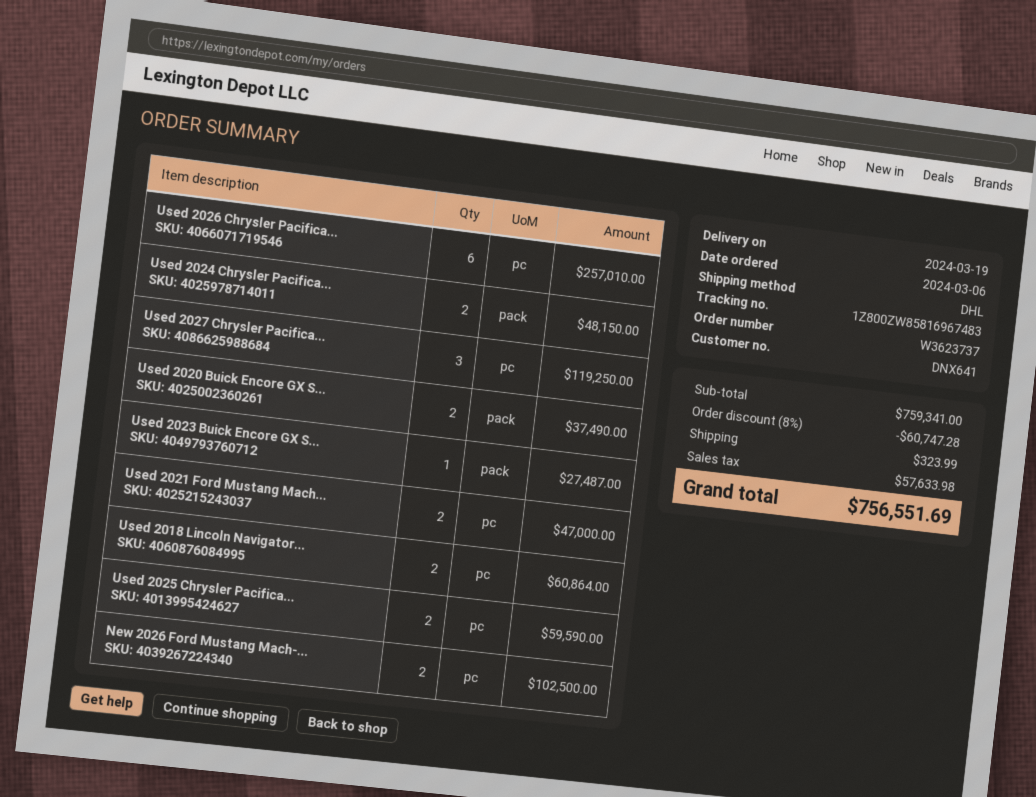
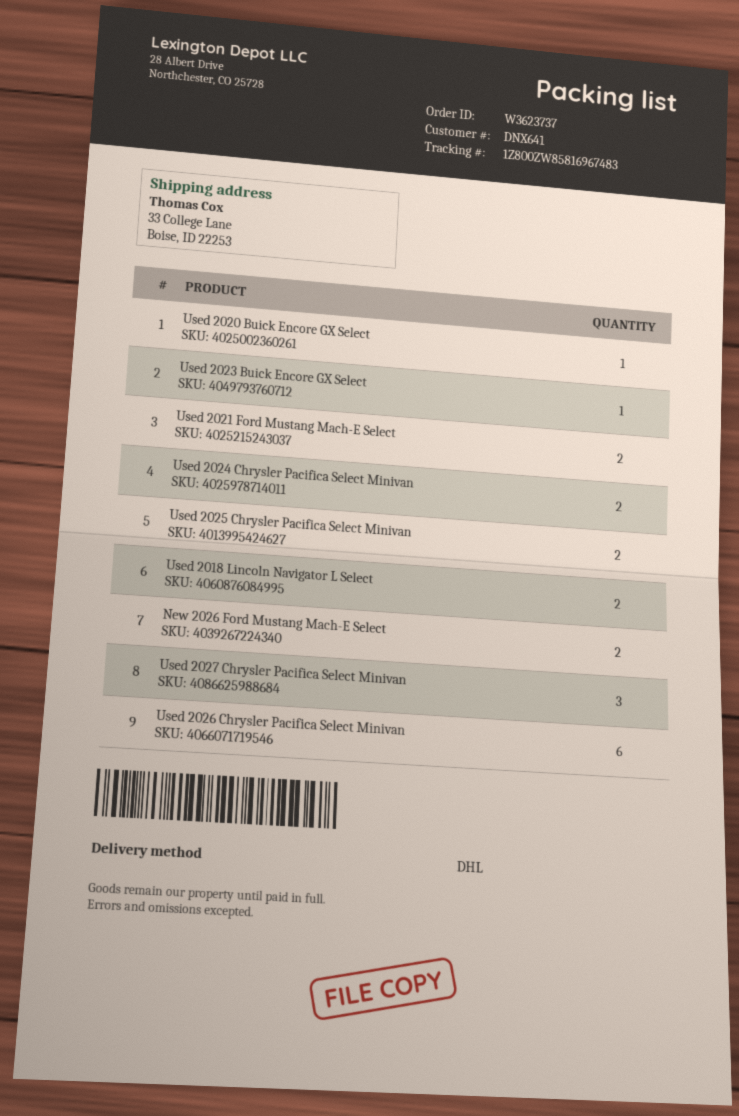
Used 2020 Buick Encore GX S...: 2 -> 1

